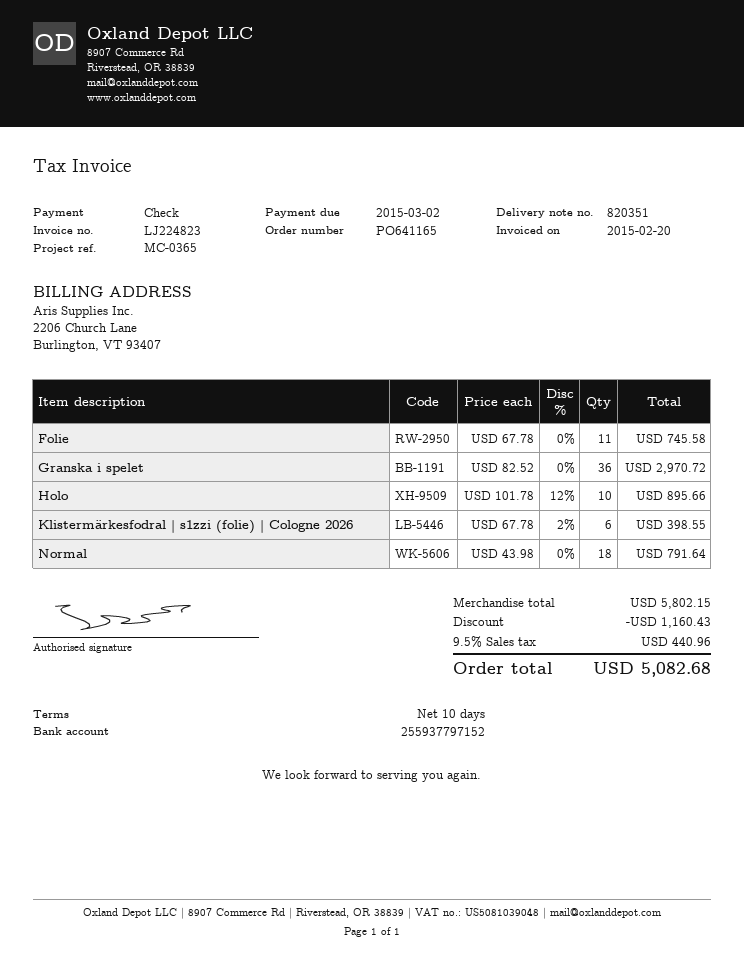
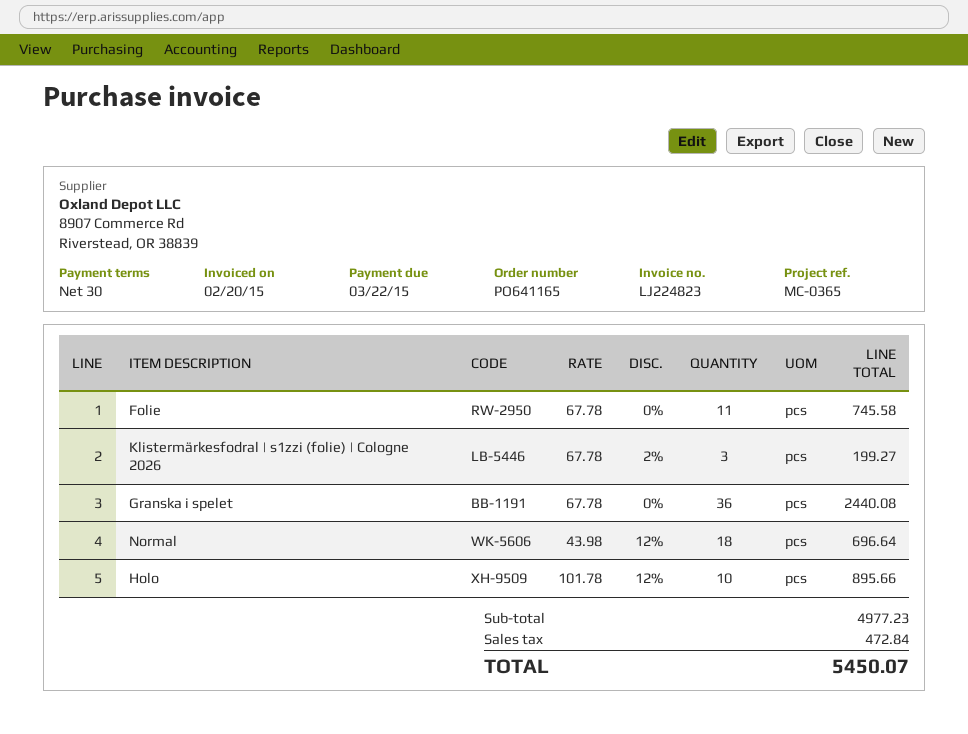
payment terms: 10 days -> 30 days
due date: 2015-03-02 -> 2015-03-22
Granska i spelet: 36 x 82.52 = 2970.72 -> 36 x 67.78 = 2440.08
Klistermärkesfodral | s1zzi (folie) | Cologne 2026: 6 x 67.78 - 2% = 398.55 -> 3 x 67.78 - 2% = 199.27
Normal: 18 x 43.98 = 791.64 -> 18 x 43.98 - 12% = 696.64
subtotal: 5802.15 -> 4977.23
discount: 1160.43 -> none
tax: 440.96 -> 472.84
total: 5082.68 -> 5450.07

